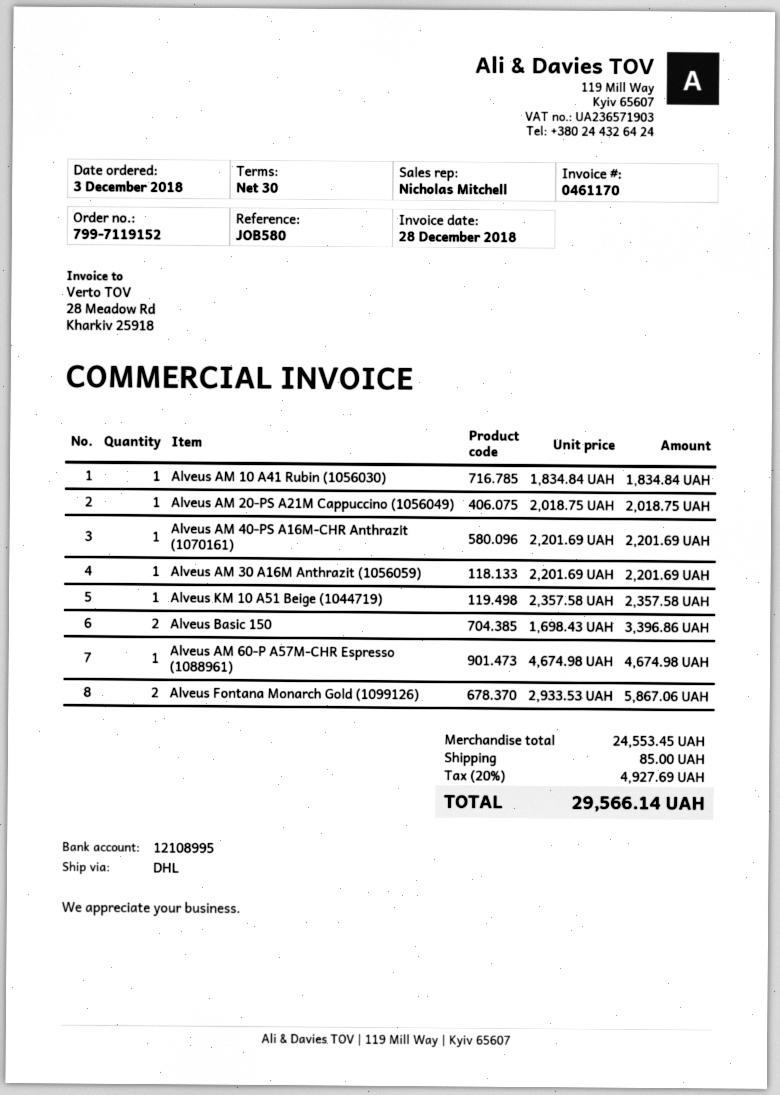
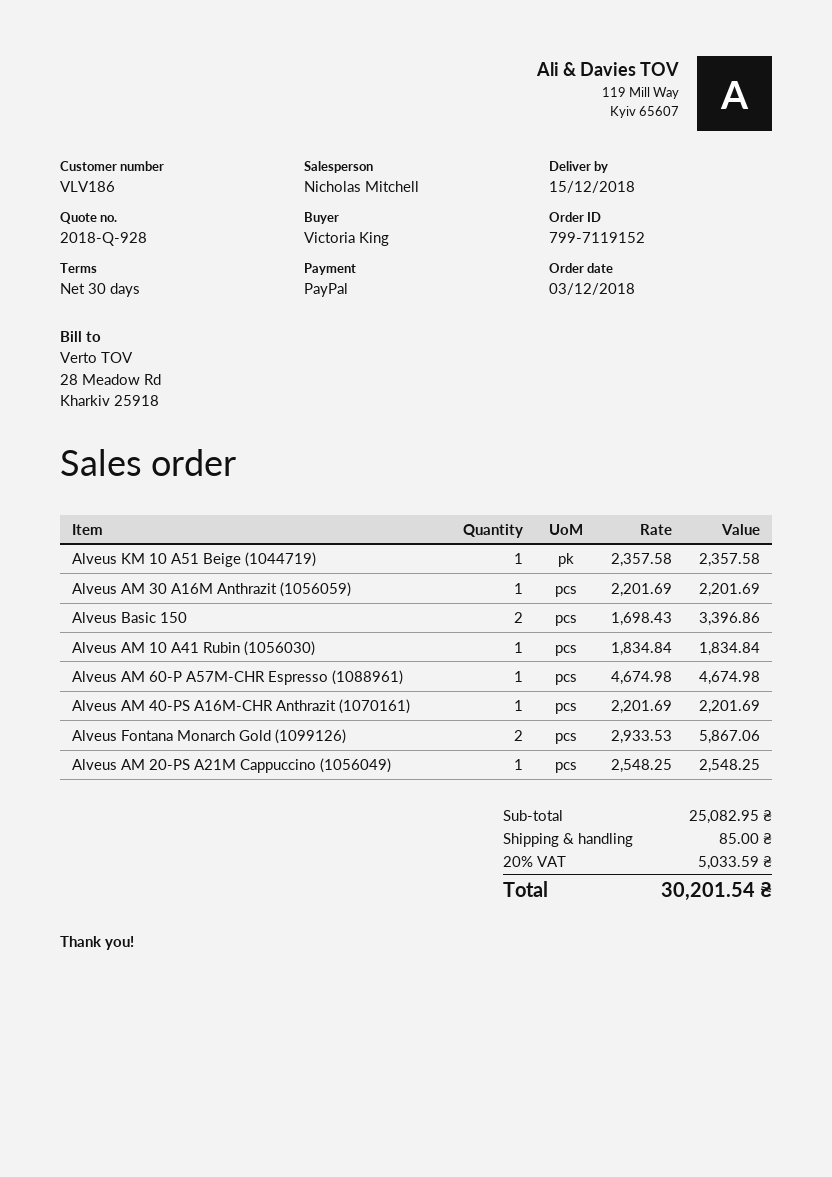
Alveus AM 20-PS A21M Cappuccino (1056049): 1 x 2018.75 = 2018.75 -> 1 x 2548.25 = 2548.25
subtotal: 24553.45 -> 25082.95
tax: 20% = 4927.69 -> 20% = 5033.59
total: 29566.14 -> 30201.54

